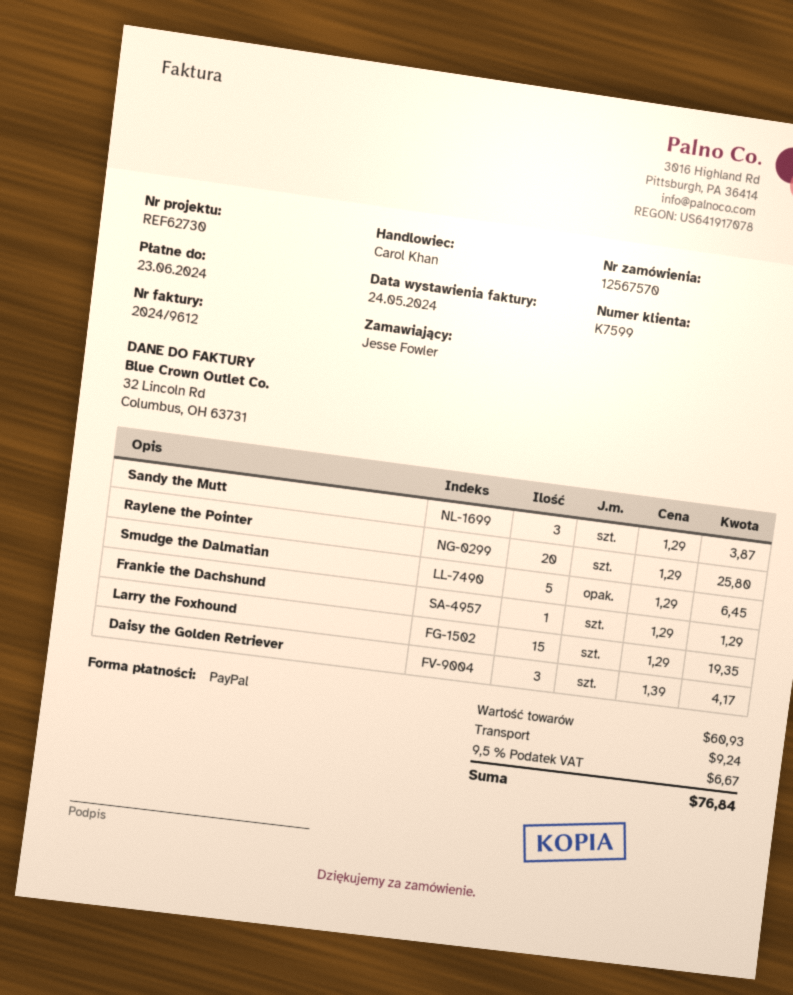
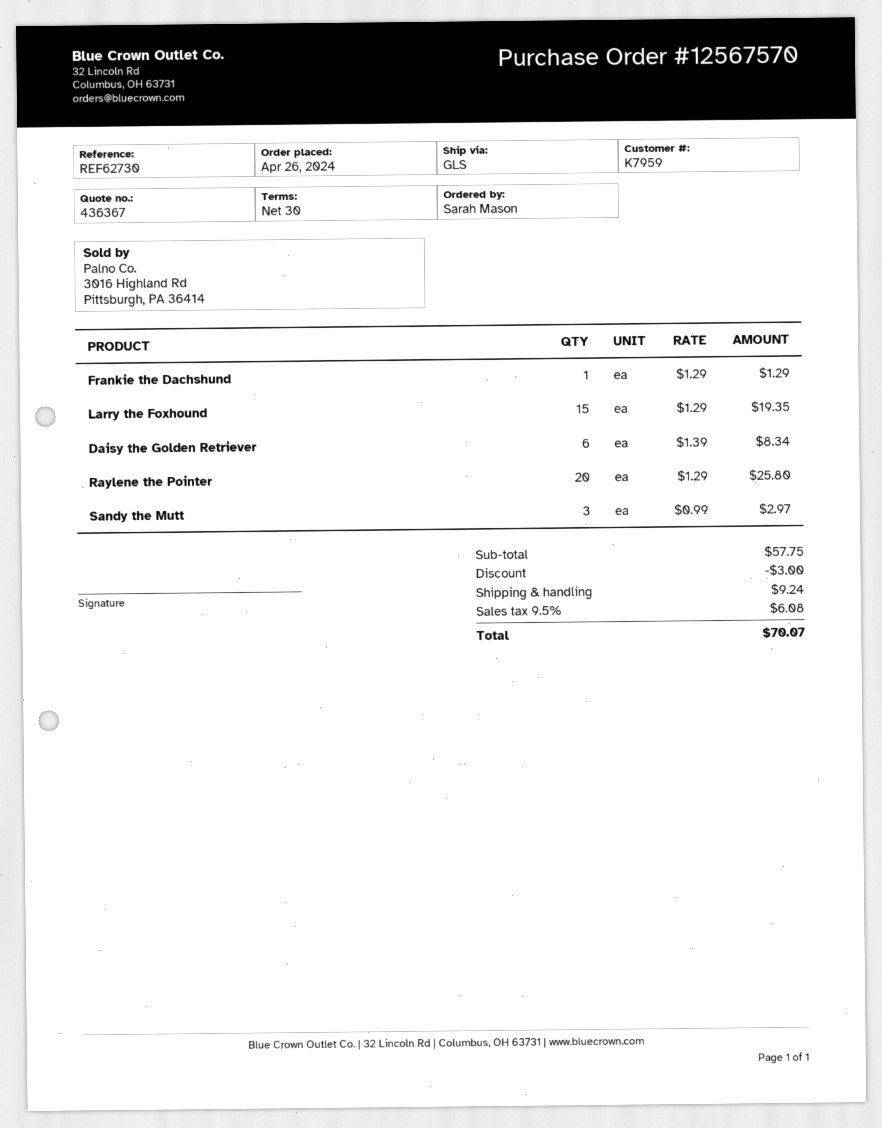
customer number: K7599 -> K7959
ordered by: Jesse Fowler -> Sarah Mason
Sandy the Mutt: 3 x 1.29 = 3.87 -> 3 x 0.99 = 2.97
Smudge the Dalmatian: 5 x 1.29 = 6.45 -> none
Daisy the Golden Retriever: 3 x 1.39 = 4.17 -> 6 x 1.39 = 8.34
subtotal: 60.93 -> 57.75
discount: none -> 3.00
tax: 9.5% = 6.67 -> 9.5% = 6.08
total: 76.84 -> 70.07

